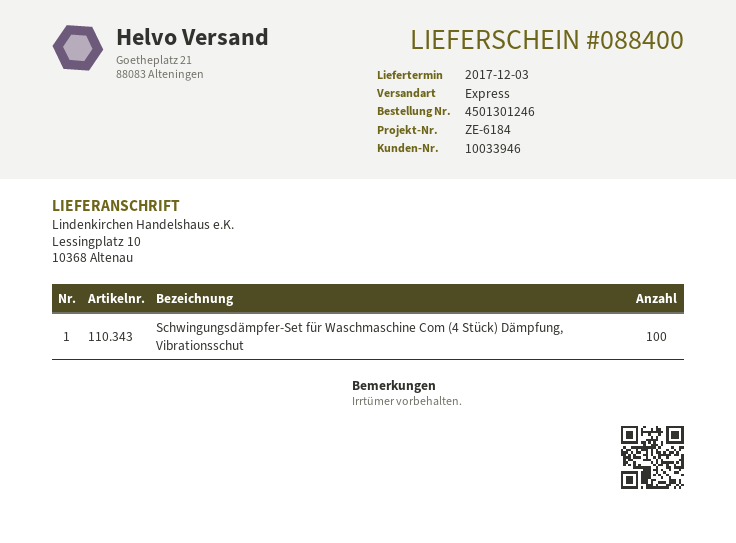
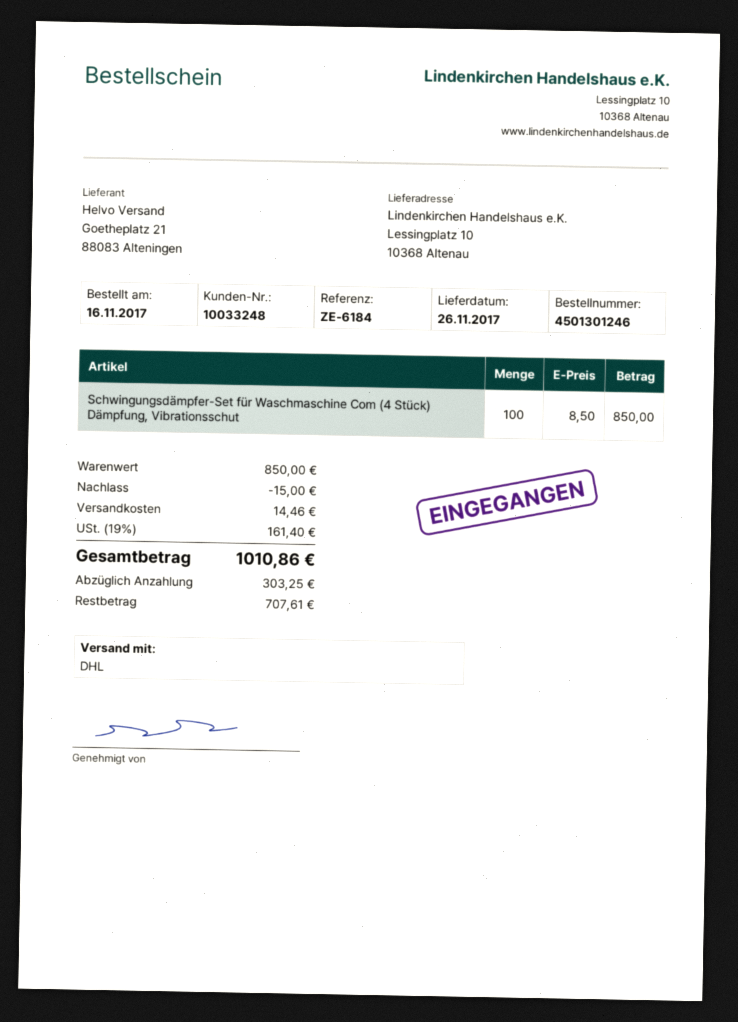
delivery date: 2017-12-03 -> 2017-11-26
customer number: 10033946 -> 10033248
shipping method: express -> DHL

